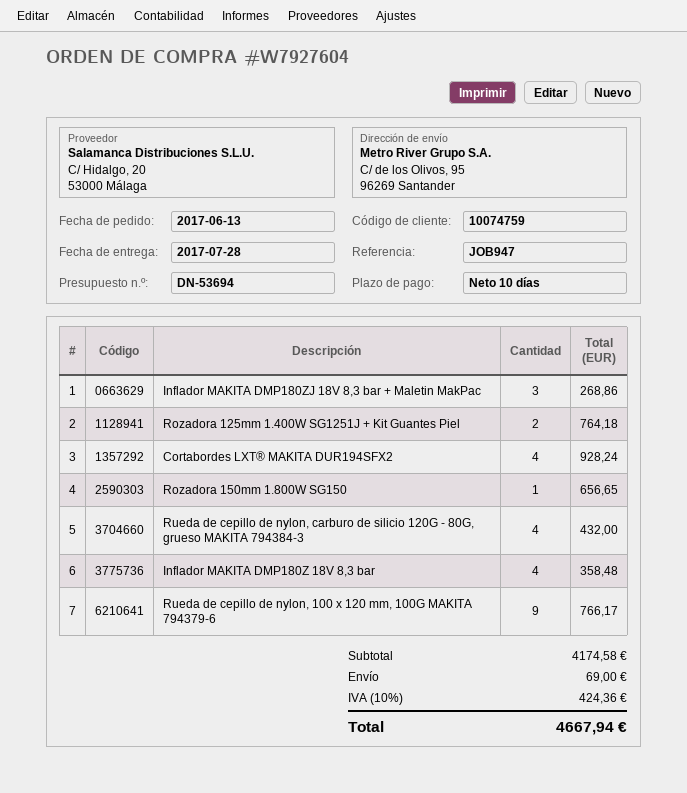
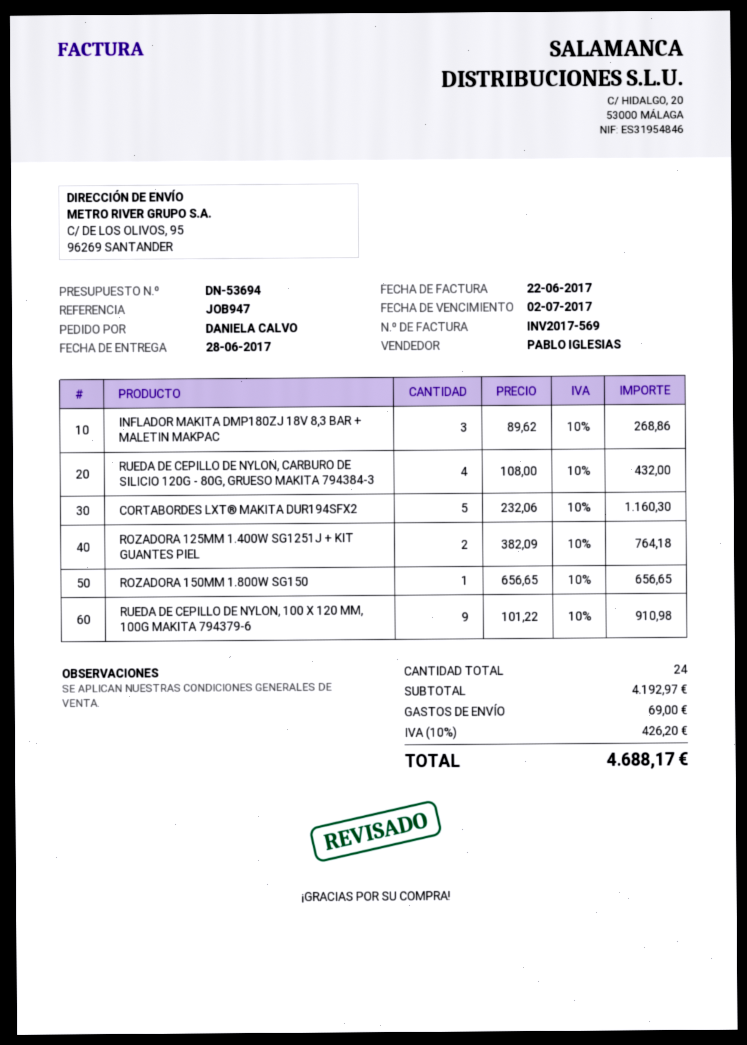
delivery date: 2017-07-28 -> 2017-06-28
Cortabordes LXT® MAKITA DUR194SFX2: 4 for 928.24 -> 5 for 1160.30
Inflador MAKITA DMP180Z 18V 8,3 bar: 4 for 358.48 -> none
Rueda de cepillo de nylon, 100 x 120 mm, 100G MAKITA 794379-6: 9 for 766.17 -> 9 for 910.98
subtotal: 4174.58 -> 4192.97
tax: 10% = 424.36 -> 10% = 426.20
total: 4667.94 -> 4688.17

